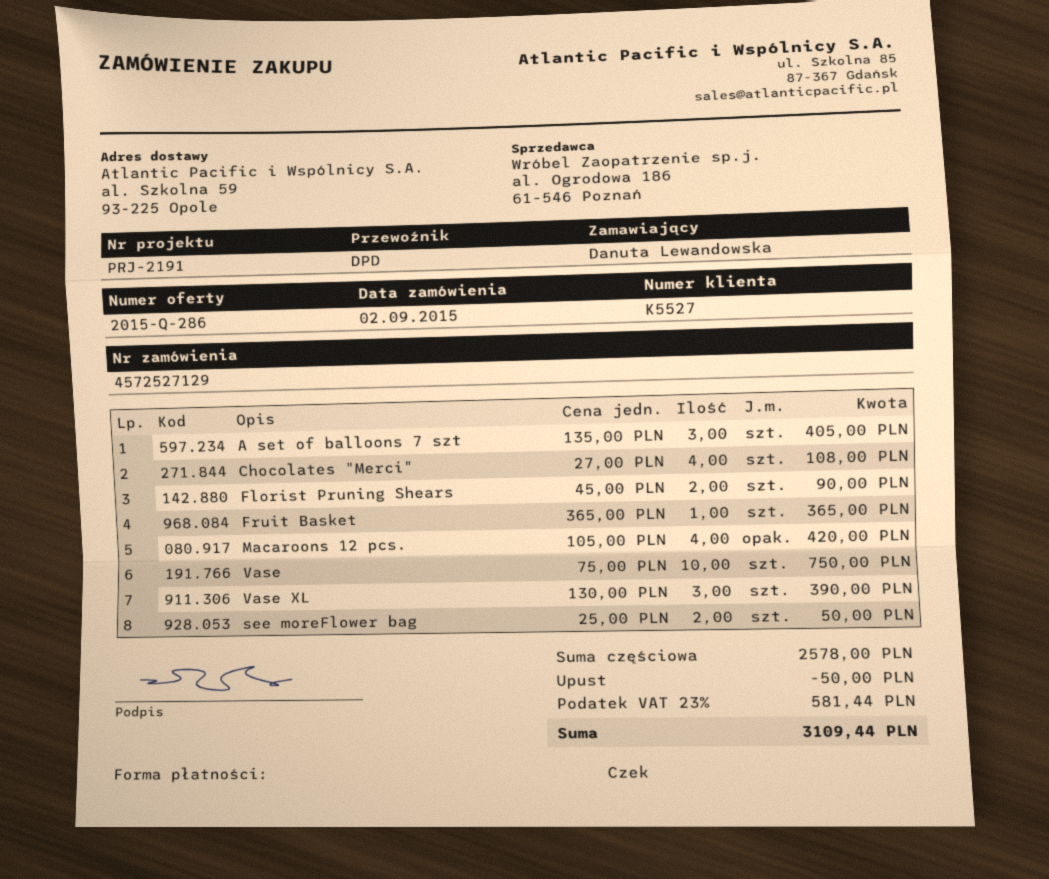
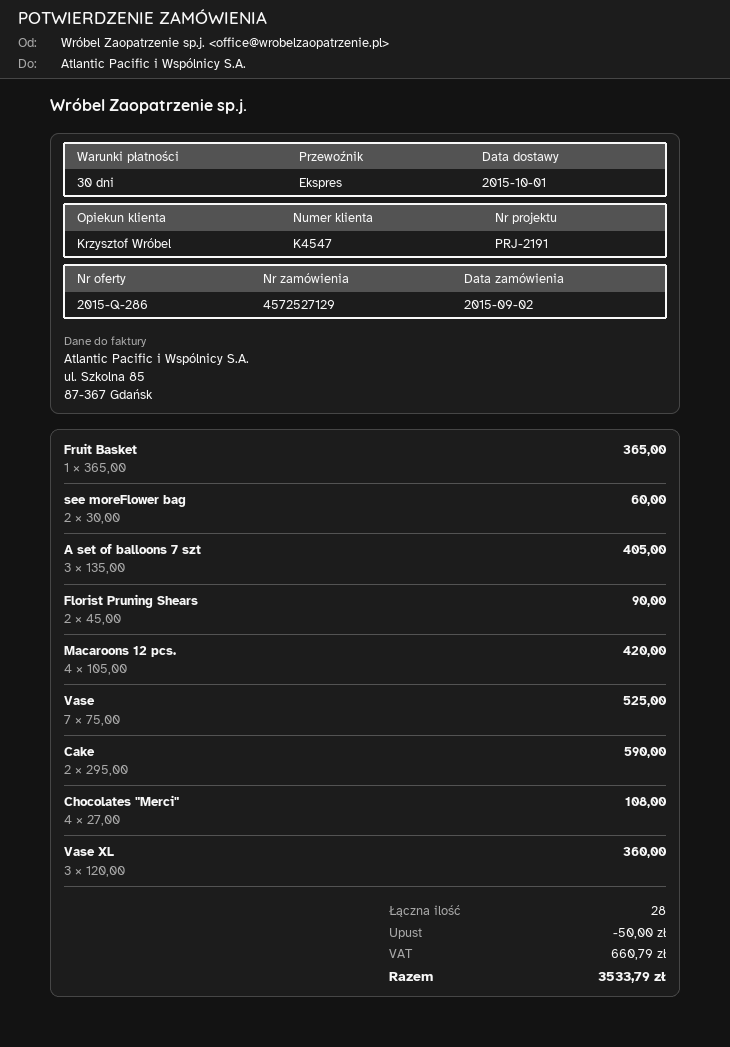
customer number: K5527 -> K4547
shipping method: DPD -> express
Vase: 10 x 75.00 = 750.00 -> 7 x 75.00 = 525.00
Vase XL: 3 x 130.00 = 390.00 -> 3 x 120.00 = 360.00
see moreFlower bag: 2 x 25.00 = 50.00 -> 2 x 30.00 = 60.00
Cake: none -> 2 x 295.00 = 590.00
tax: 581.44 -> 660.79
total: 3109.44 -> 3533.79

